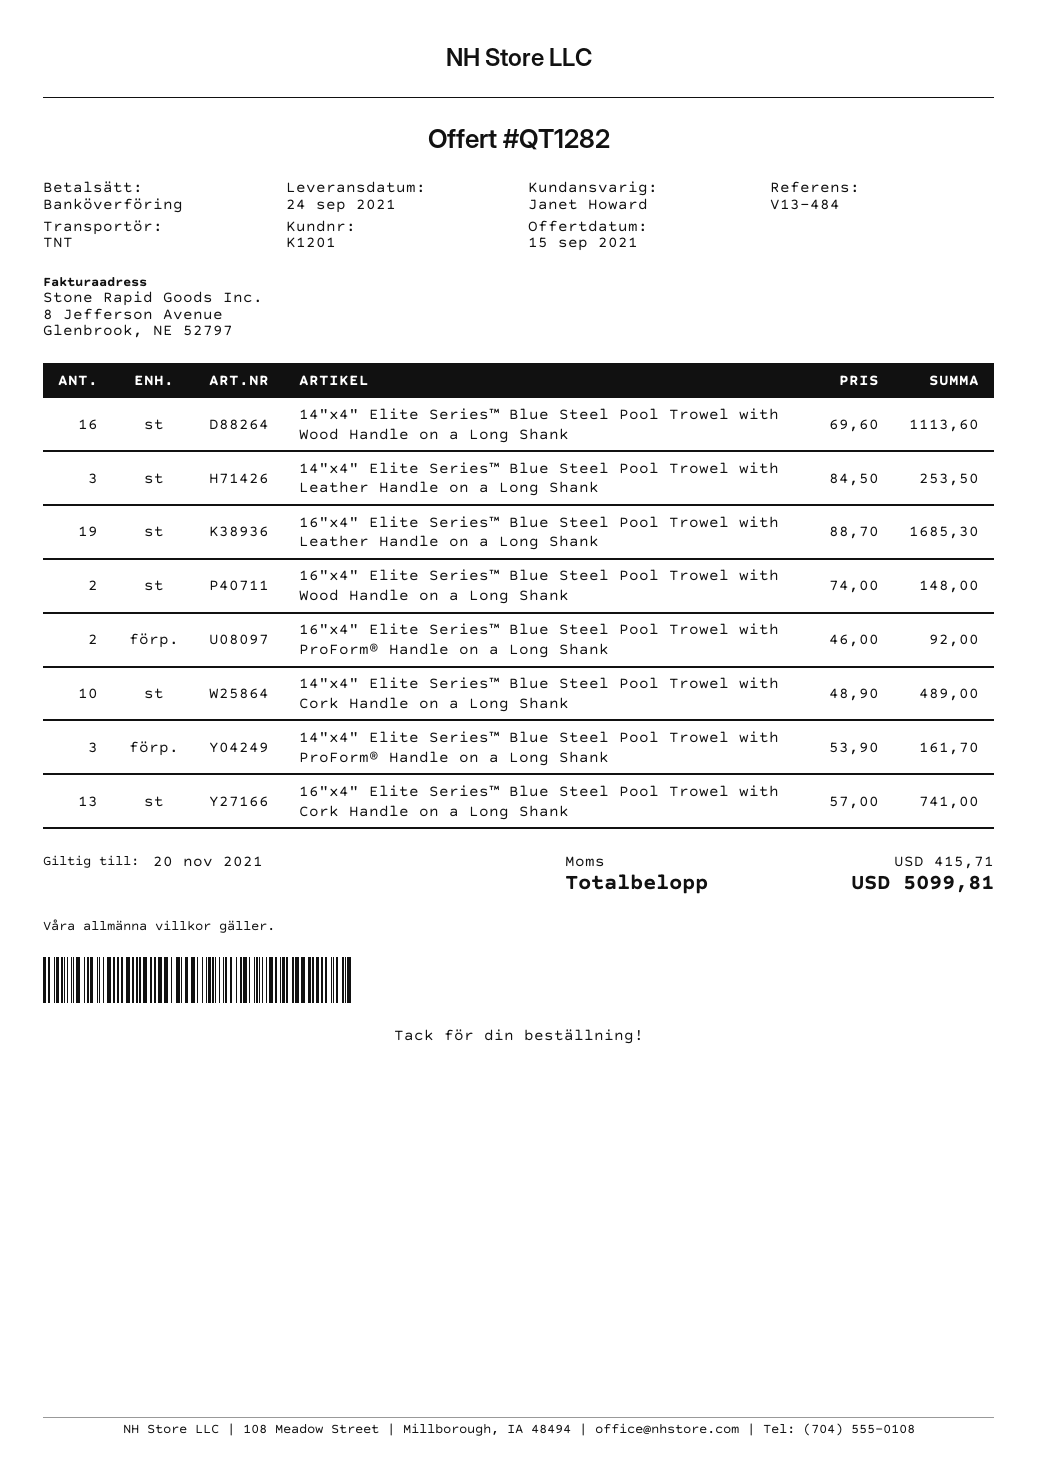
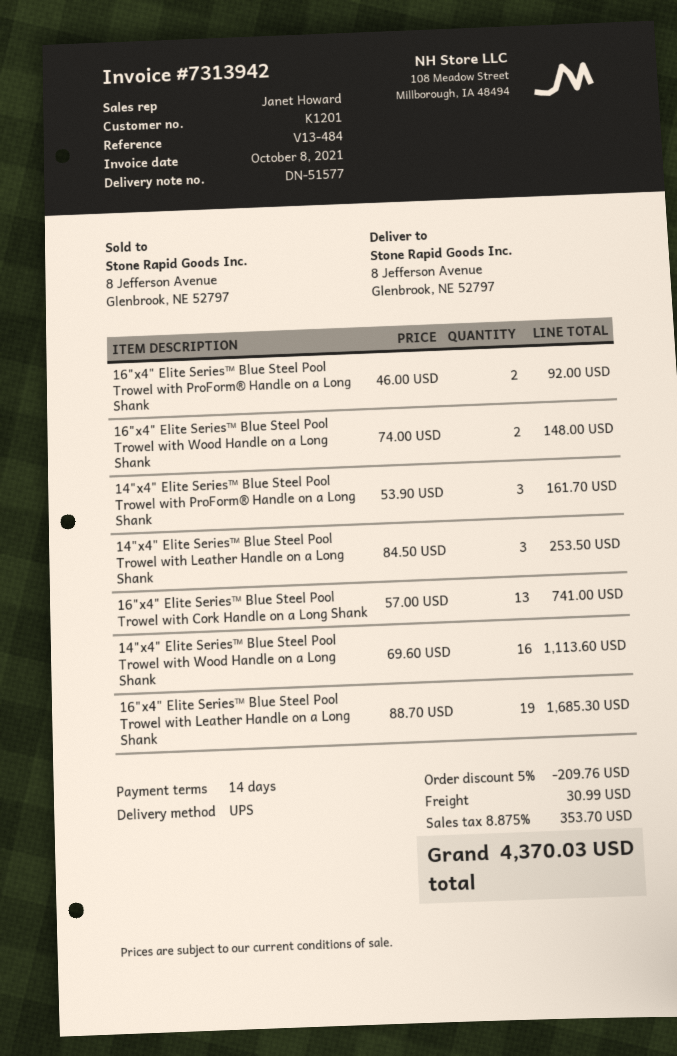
shipping method: TNT -> UPS
14"x4" Elite Series™ Blue Steel Pool Trowel with Cork Handle on a Long Shank: 10 x 48.90 = 489.00 -> none
discount: none -> 5% = 209.76
shipping: none -> 30.99
tax: 415.71 -> 353.70
total: 5099.81 -> 4370.03

